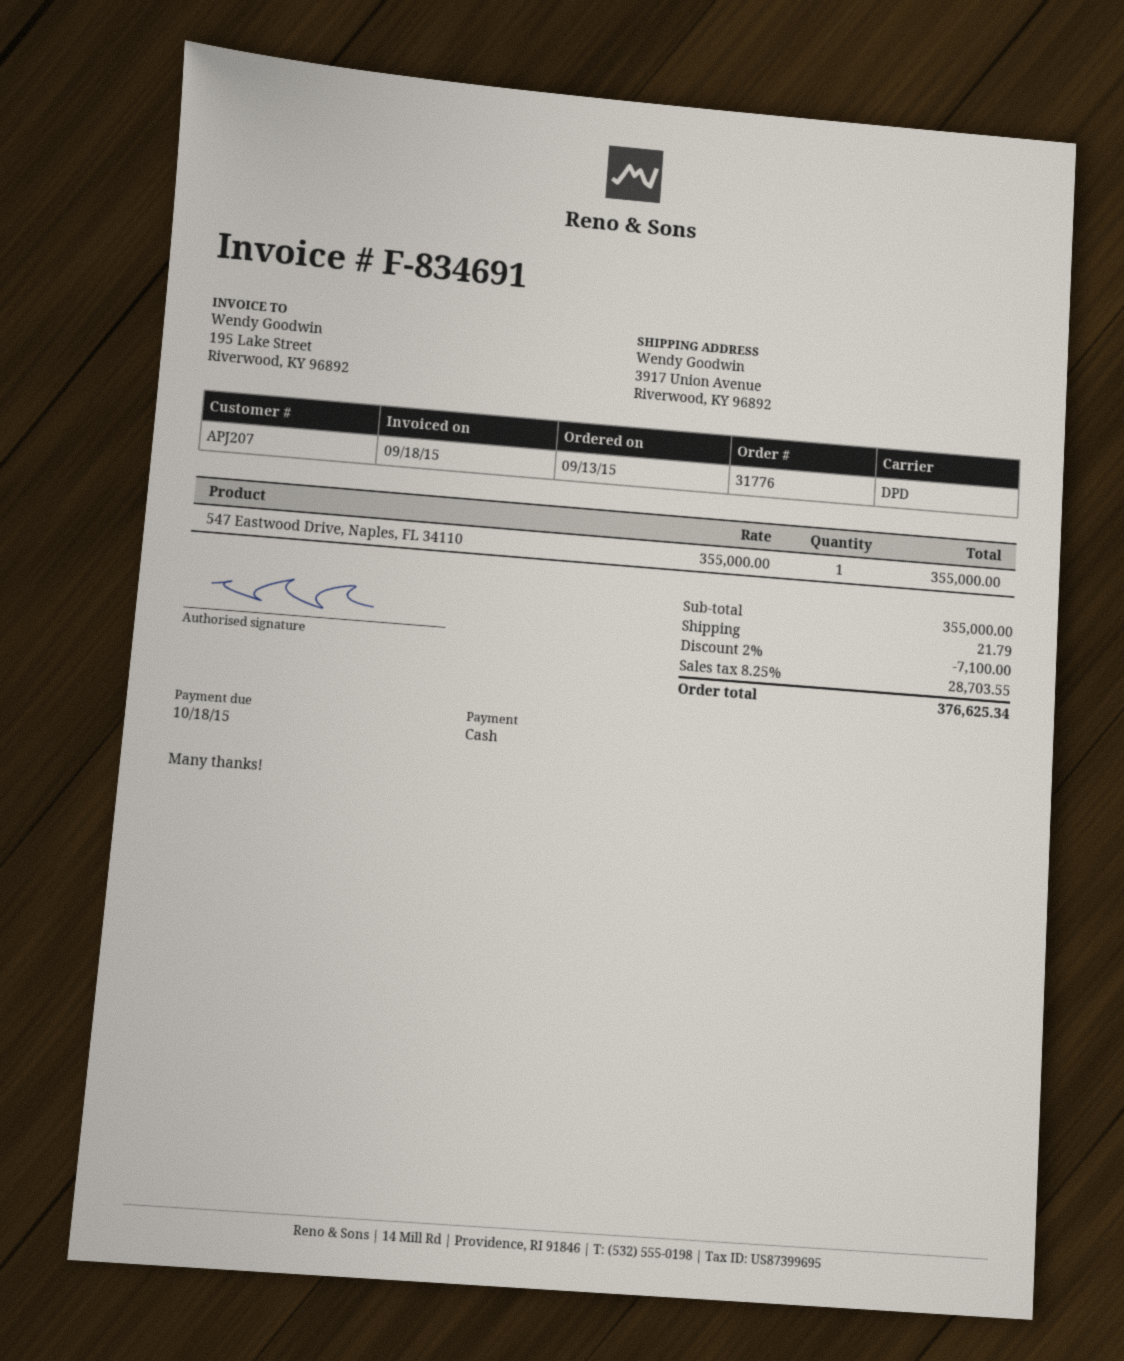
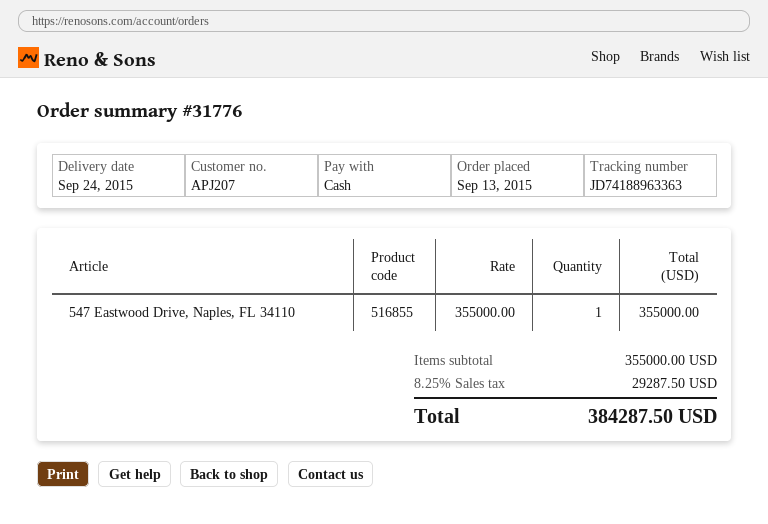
discount: 2% = 7100.00 -> none
shipping: 21.79 -> none
tax: 8.25% = 28703.55 -> 8.25% = 29287.50
total: 376625.34 -> 384287.50

